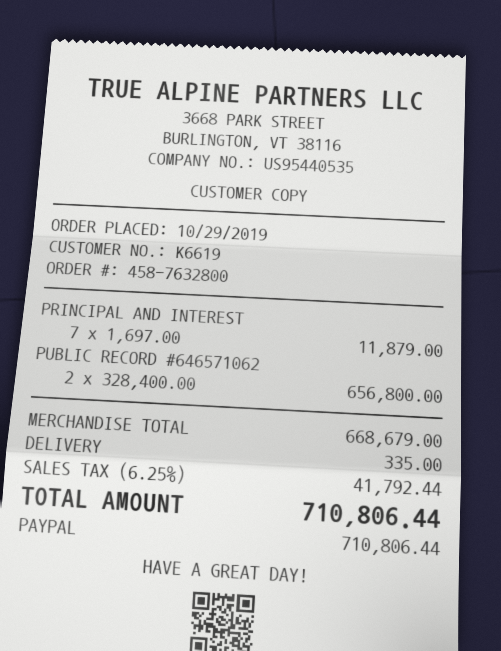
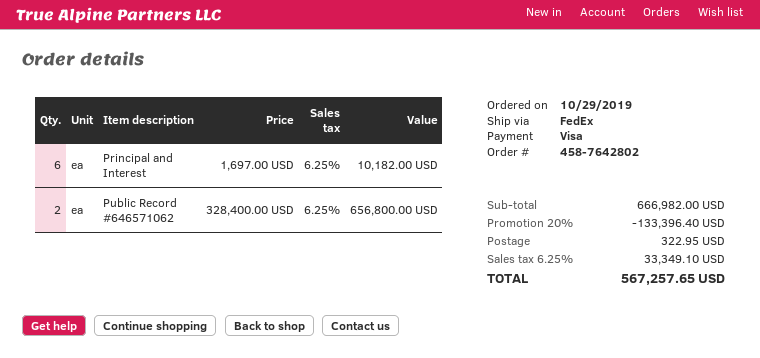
order number: 458-7632800 -> 458-7642802
payment method: PayPal -> Visa
PRINCIPAL AND INTEREST: 7 x 1697.00 = 11879.00 -> 6 x 1697.00 = 10182.00
subtotal: 668679.00 -> 666982.00
discount: none -> 20% = 133396.40
shipping: 335.00 -> 322.95
tax: 6.25% = 41792.44 -> 6.25% = 33349.10
total: 710806.44 -> 567257.65

